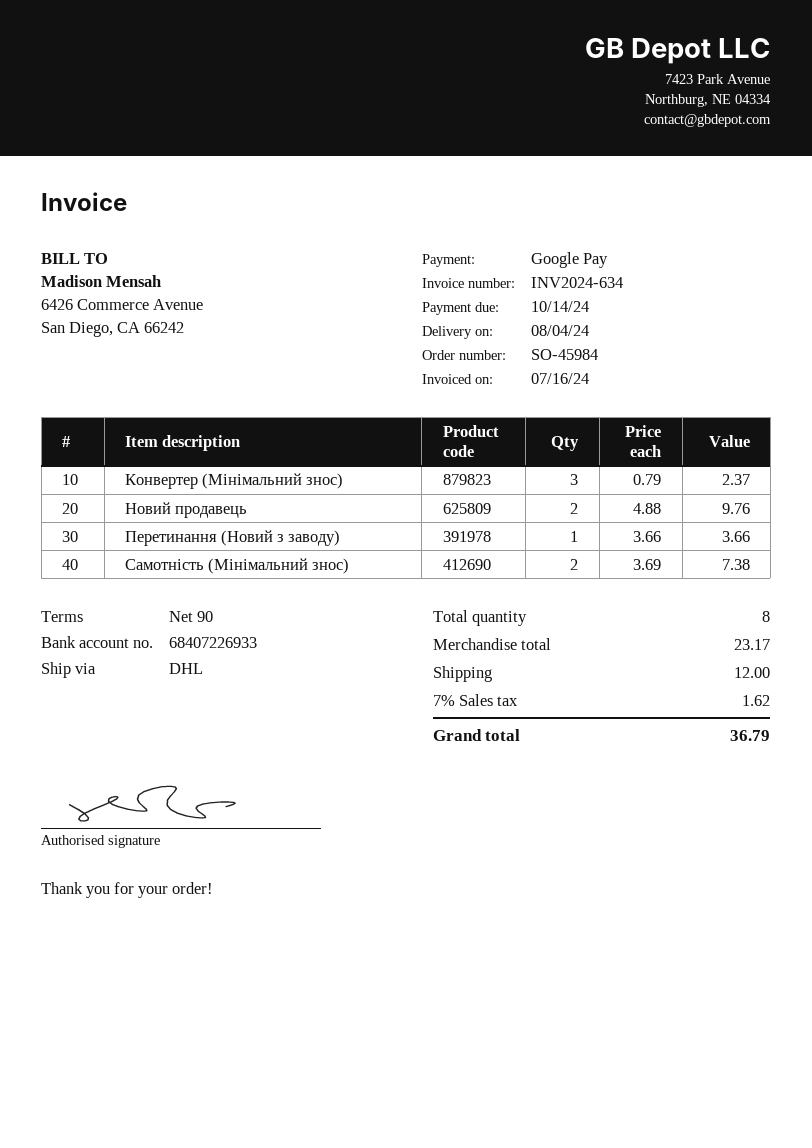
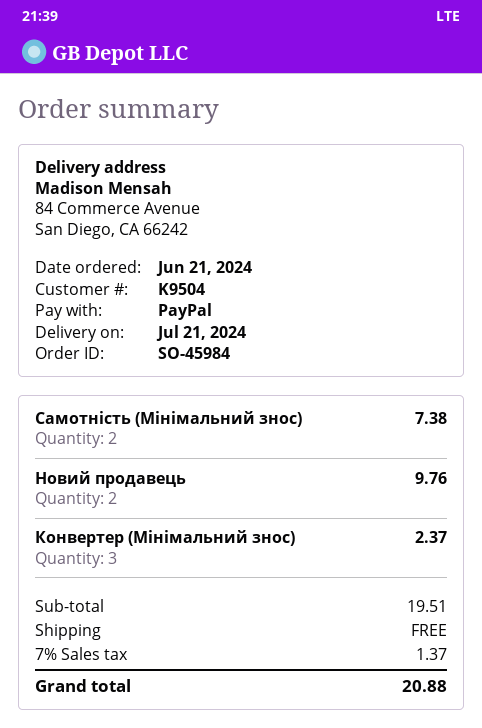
delivery date: 2024-08-04 -> 2024-07-21
payment method: Google Pay -> PayPal
Перетинання (Новий з заводу): 1 for 3.66 -> none
subtotal: 23.17 -> 19.51
shipping: 12.00 -> 0.00
tax: 7% = 1.62 -> 7% = 1.37
total: 36.79 -> 20.88

